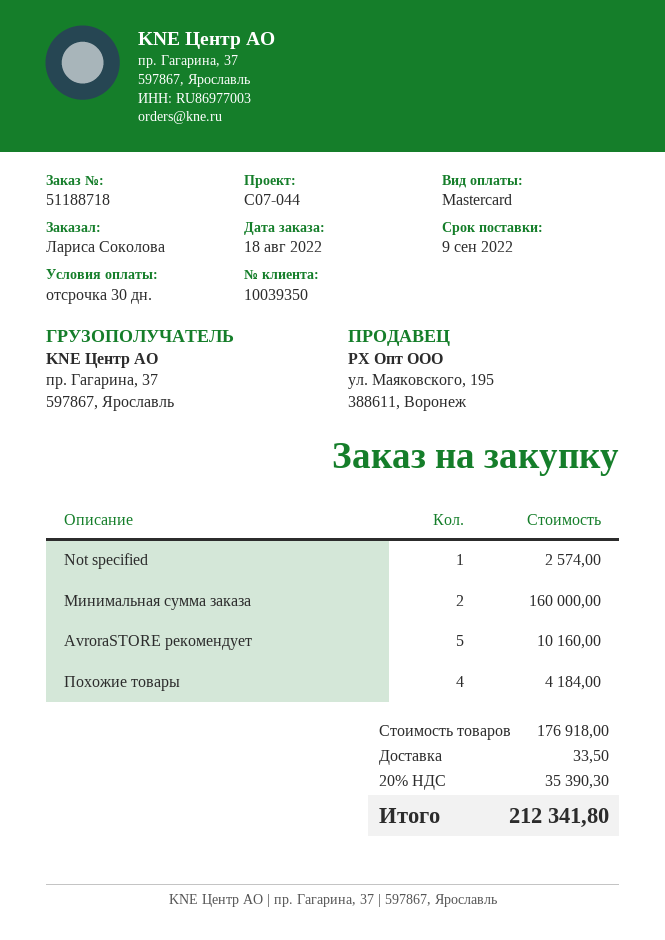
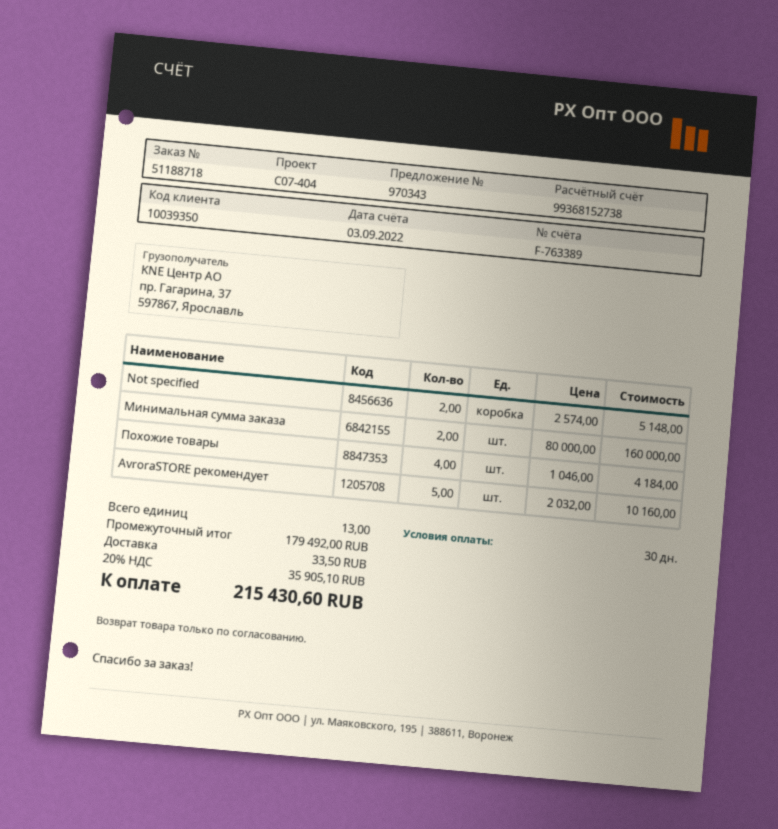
reference: C07-044 -> C07-404
Not specified: 1 for 2574.00 -> 2 for 5148.00
subtotal: 176918.00 -> 179492.00
tax: 20% = 35390.30 -> 20% = 35905.10
total: 212341.80 -> 215430.60

